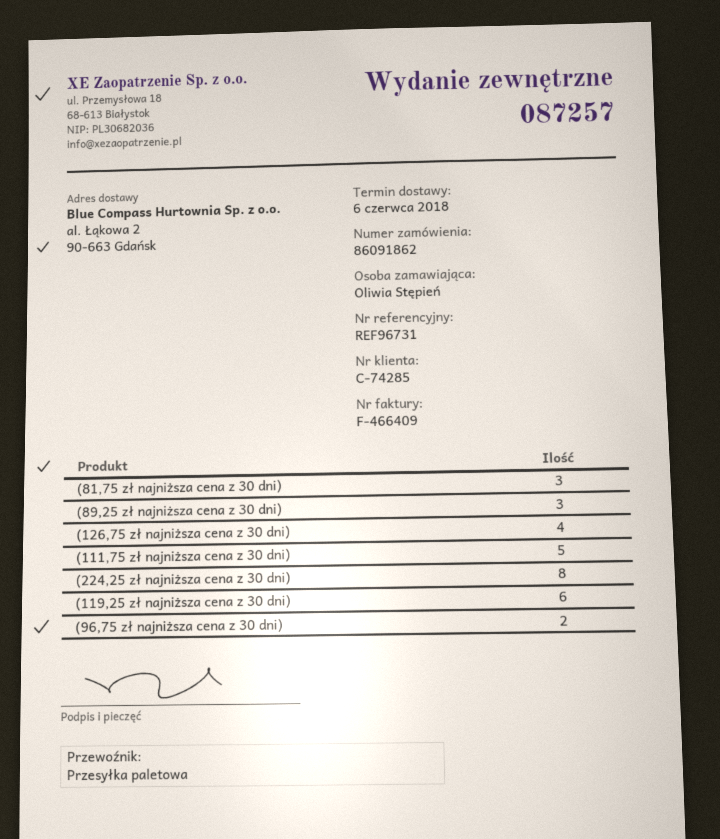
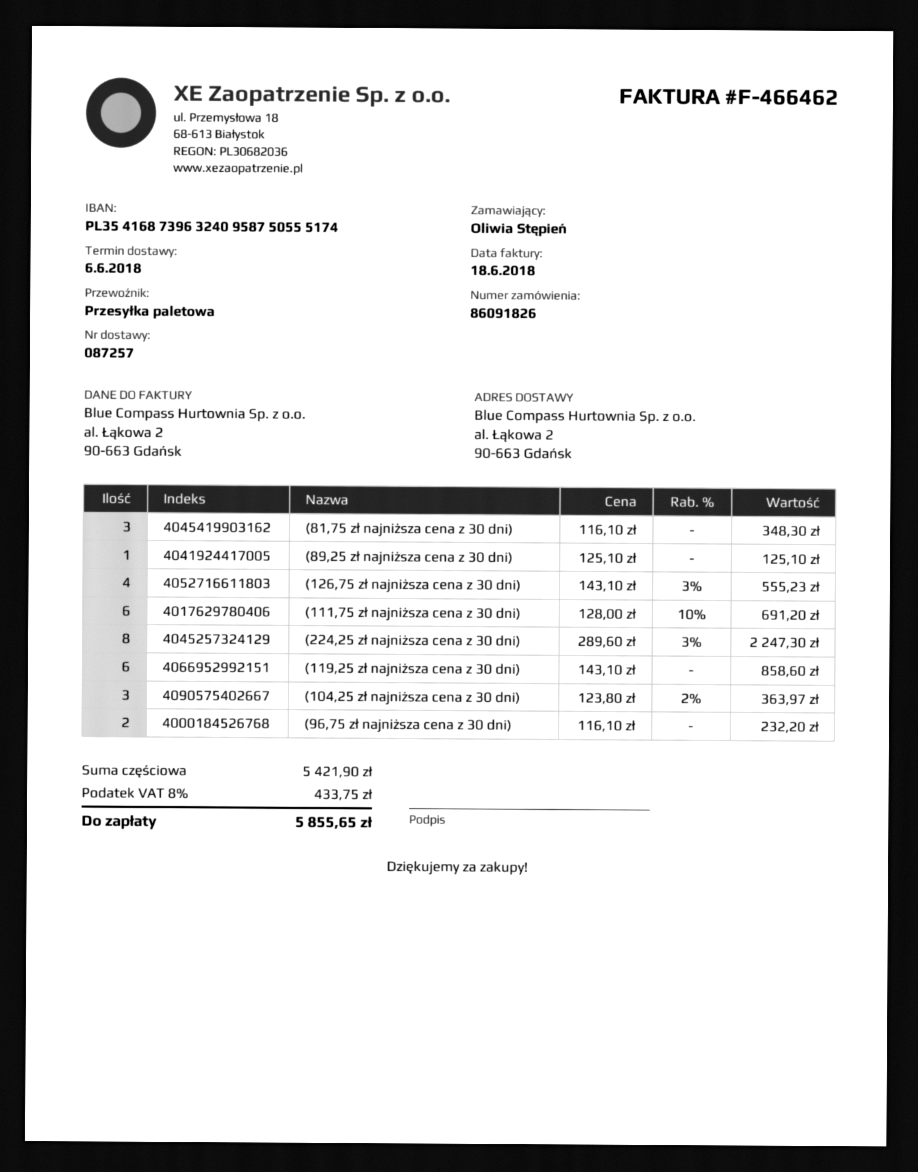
order number: 86091862 -> 86091826
invoice number: F-466409 -> F-466462
(89,25 zł najniższa cena z 30 dni): 3 -> 1
(111,75 zł najniższa cena z 30 dni): 5 -> 6
(104,25 zł najniższa cena z 30 dni): none -> 3

